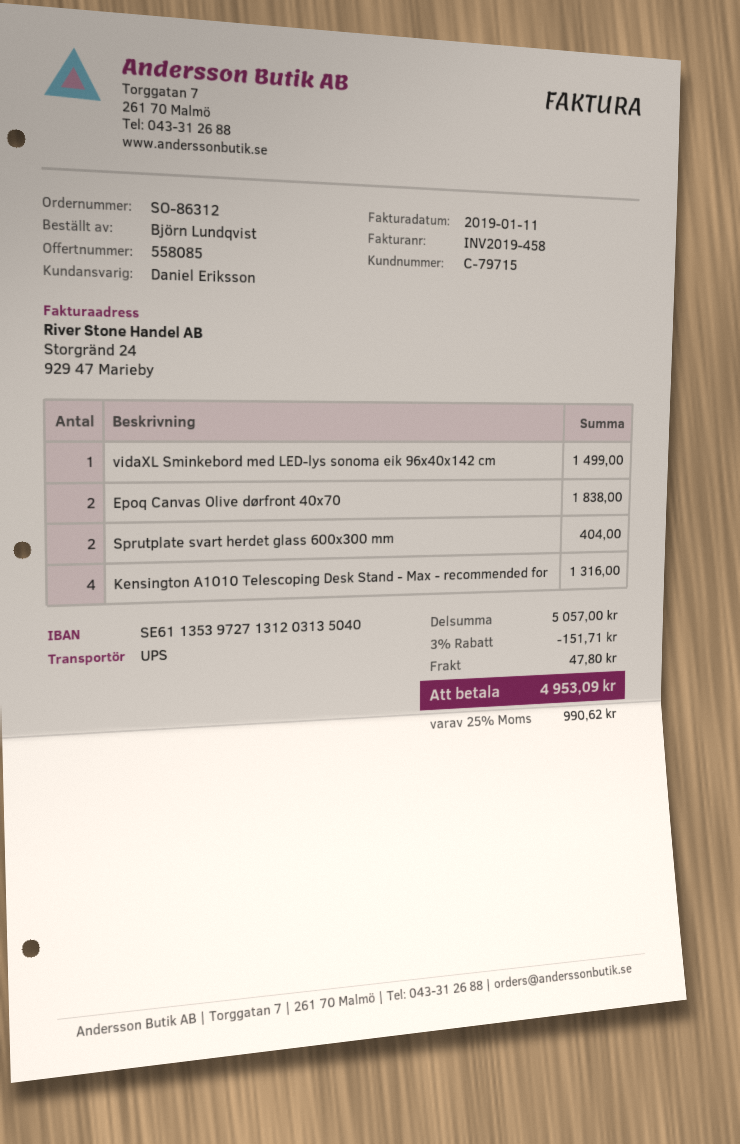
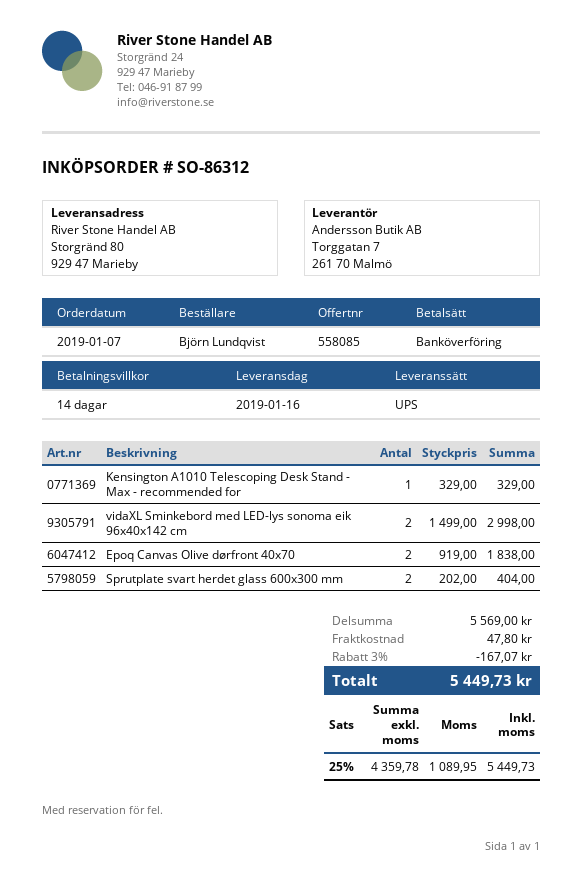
vidaXL Sminkebord med LED-lys sonoma eik 96x40x142 cm: 1 for 1499.00 -> 2 for 2998.00
Kensington A1010 Telescoping Desk Stand - Max - recommended for: 4 for 1316.00 -> 1 for 329.00
subtotal: 5057.00 -> 5569.00
discount: 3% = 151.71 -> 3% = 167.07
tax: 25% = 990.62 -> 25% = 1089.95
total: 4953.09 -> 5449.73

